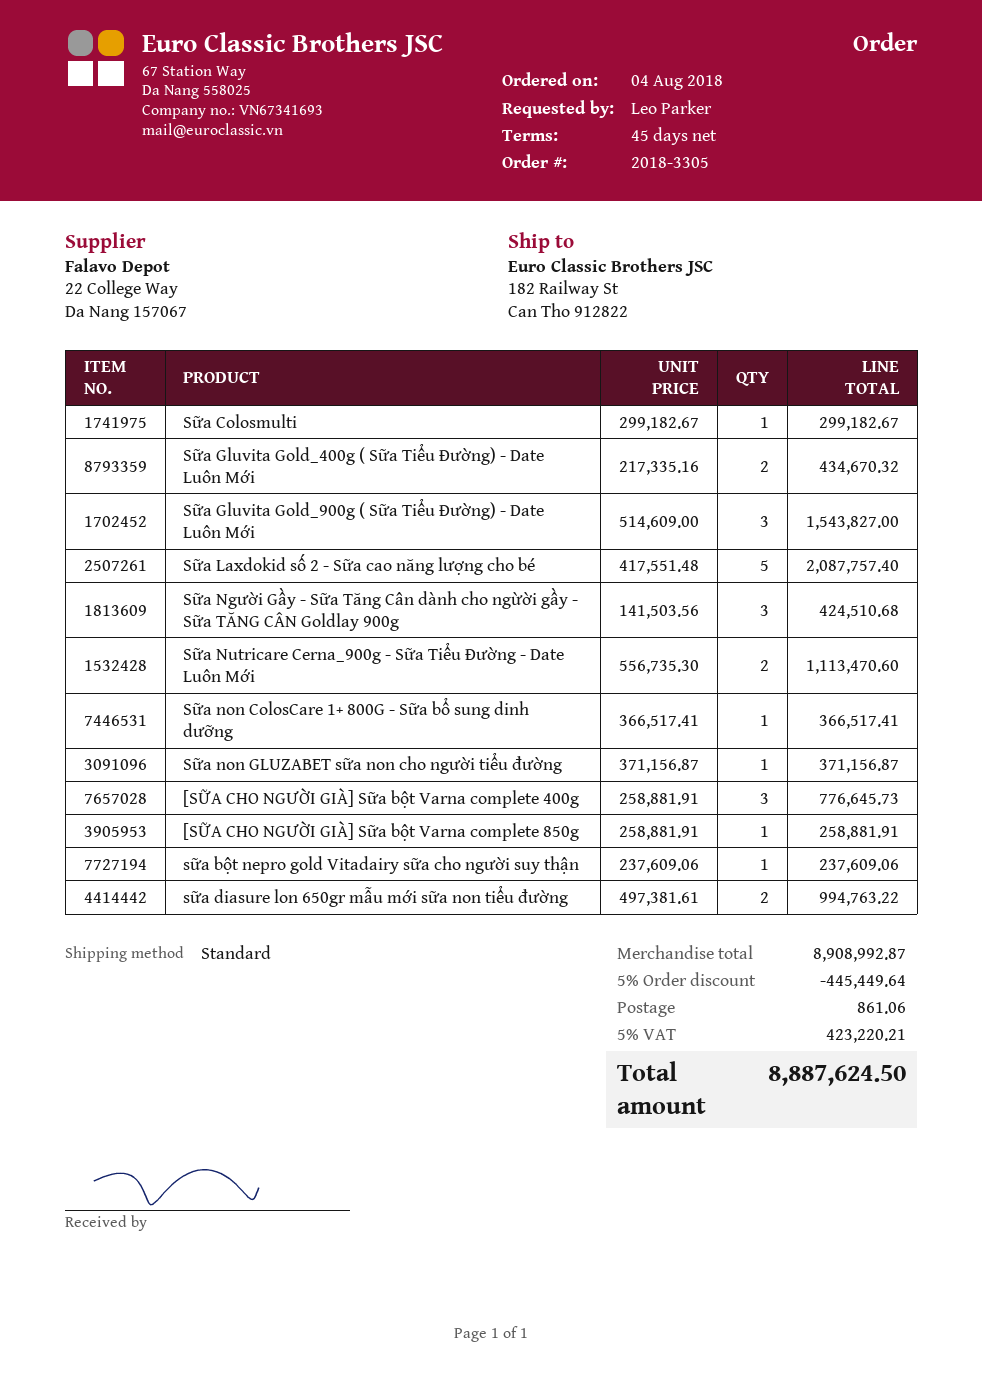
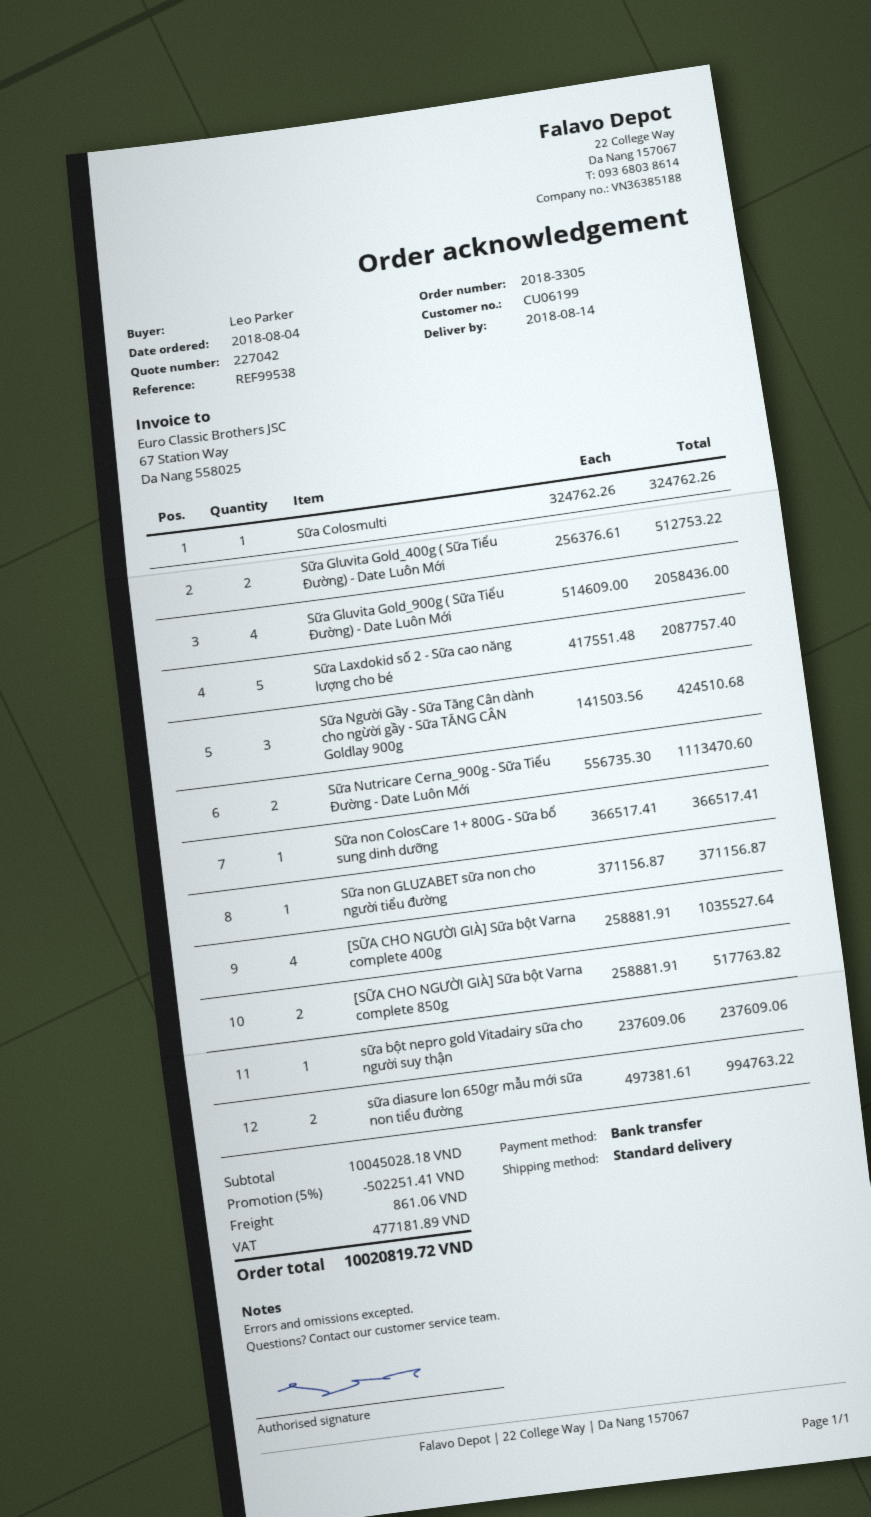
Sữa Colosmulti: 1 x 299182.67 = 299182.67 -> 1 x 324762.26 = 324762.26
Sữa Gluvita Gold_400g ( Sữa Tiểu Đường) - Date Luôn Mới: 2 x 217335.16 = 434670.32 -> 2 x 256376.61 = 512753.22
Sữa Gluvita Gold_900g ( Sữa Tiểu Đường) - Date Luôn Mới: 3 x 514609.00 = 1543827.00 -> 4 x 514609.00 = 2058436.00
[SỮA CHO NGƯỜI GIÀ] Sữa bột Varna complete 400g: 3 x 258881.91 = 776645.73 -> 4 x 258881.91 = 1035527.64
[SỮA CHO NGƯỜI GIÀ] Sữa bột Varna complete 850g: 1 x 258881.91 = 258881.91 -> 2 x 258881.91 = 517763.82
subtotal: 8908992.87 -> 10045028.18
discount: 5% = 445449.64 -> 5% = 502251.41
tax: 423220.21 -> 477181.89
total: 8887624.50 -> 10020819.72

